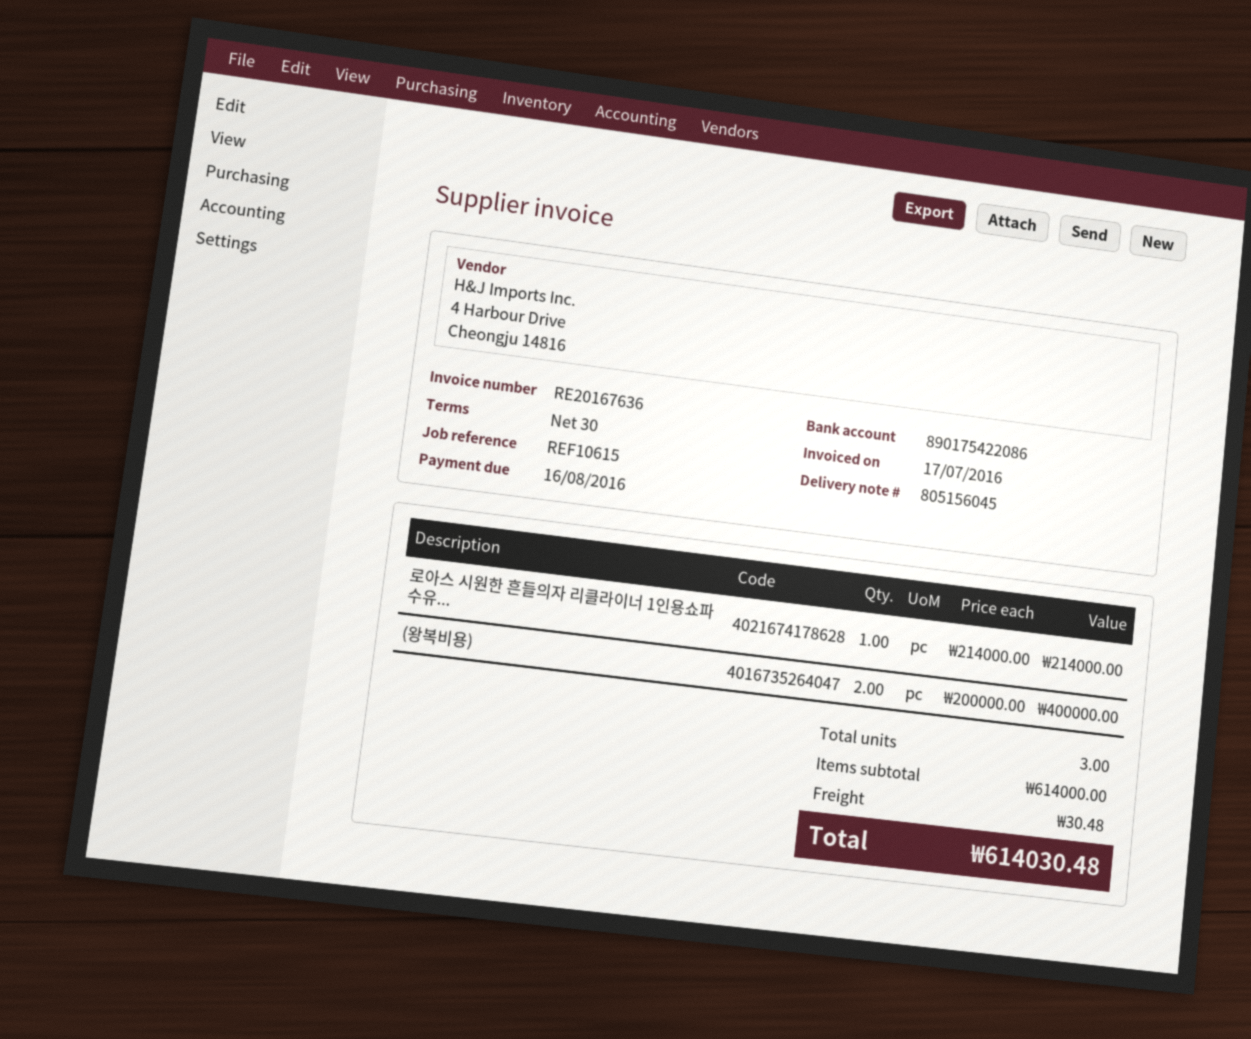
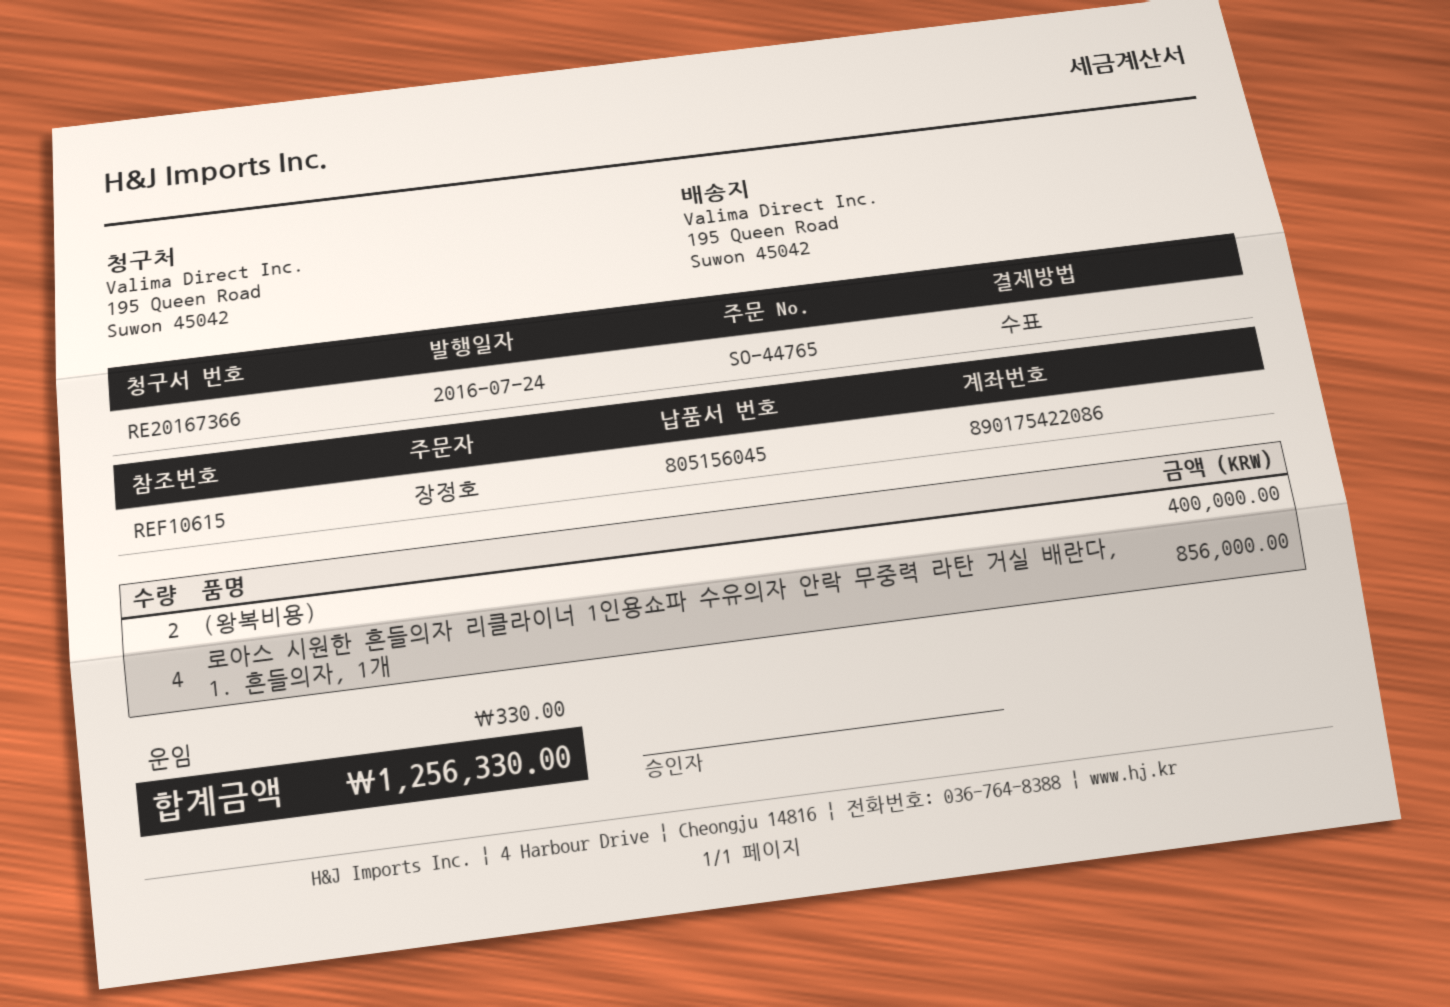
invoice number: RE20167636 -> RE20167366
invoice date: 2016-07-17 -> 2016-07-24
로아스 시원한 흔들의자 리클라이너 1인용쇼파 수유...: 1 for 214000.00 -> 4 for 856000.00
shipping: 30.48 -> 330.00
total: 614030.48 -> 1256330.00

